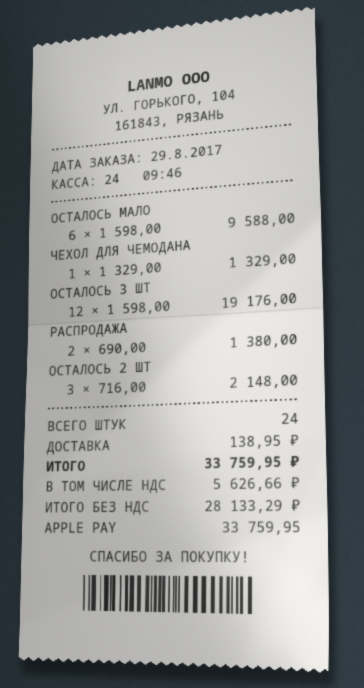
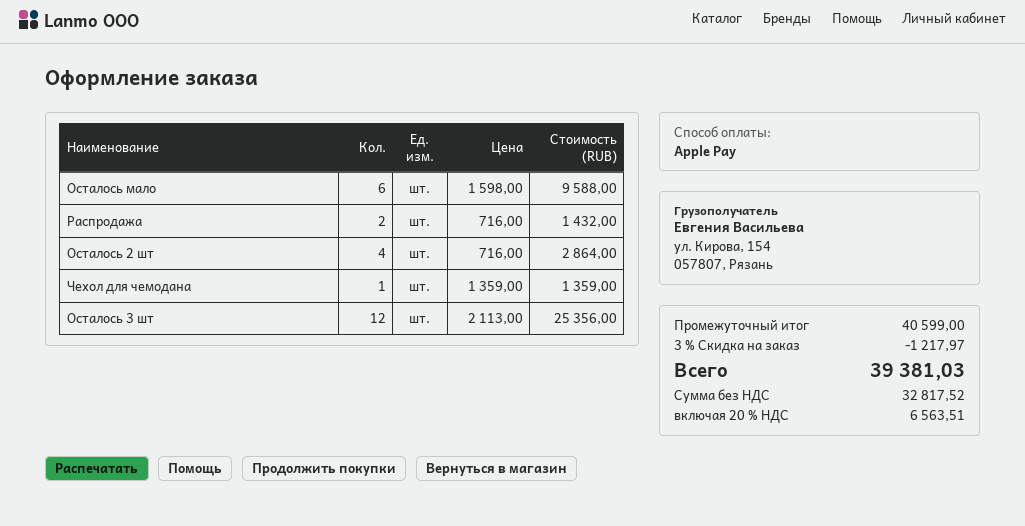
ЧЕХОЛ ДЛЯ ЧЕМОДАНА: 1 x 1329.00 = 1329.00 -> 1 x 1359.00 = 1359.00
ОСТАЛОСЬ 3 ШТ: 12 x 1598.00 = 19176.00 -> 12 x 2113.00 = 25356.00
РАСПРОДАЖА: 2 x 690.00 = 1380.00 -> 2 x 716.00 = 1432.00
ОСТАЛОСЬ 2 ШТ: 3 x 716.00 = 2148.00 -> 4 x 716.00 = 2864.00
discount: none -> 3% = 1217.97
shipping: 138.95 -> none
net: 28133.29 -> 32817.52
tax: 5626.66 -> 6563.51
total: 33759.95 -> 39381.03

